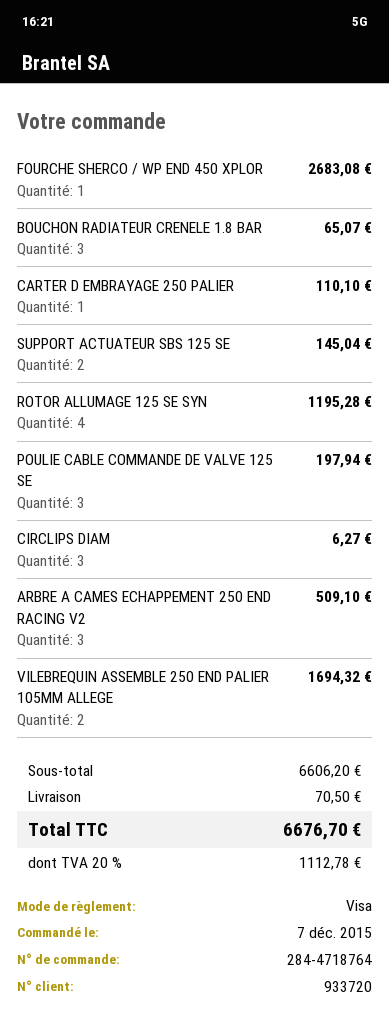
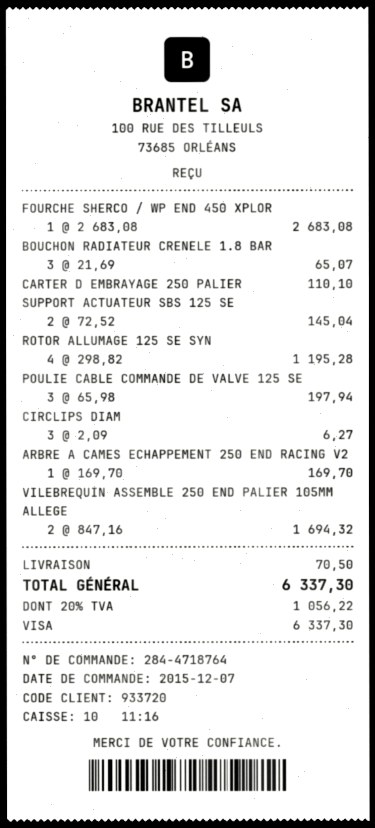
ARBRE A CAMES ECHAPPEMENT 250 END RACING V2: 3 for 509.10 -> 1 for 169.70
tax: 20% = 1112.78 -> 20% = 1056.22
total: 6676.70 -> 6337.30

